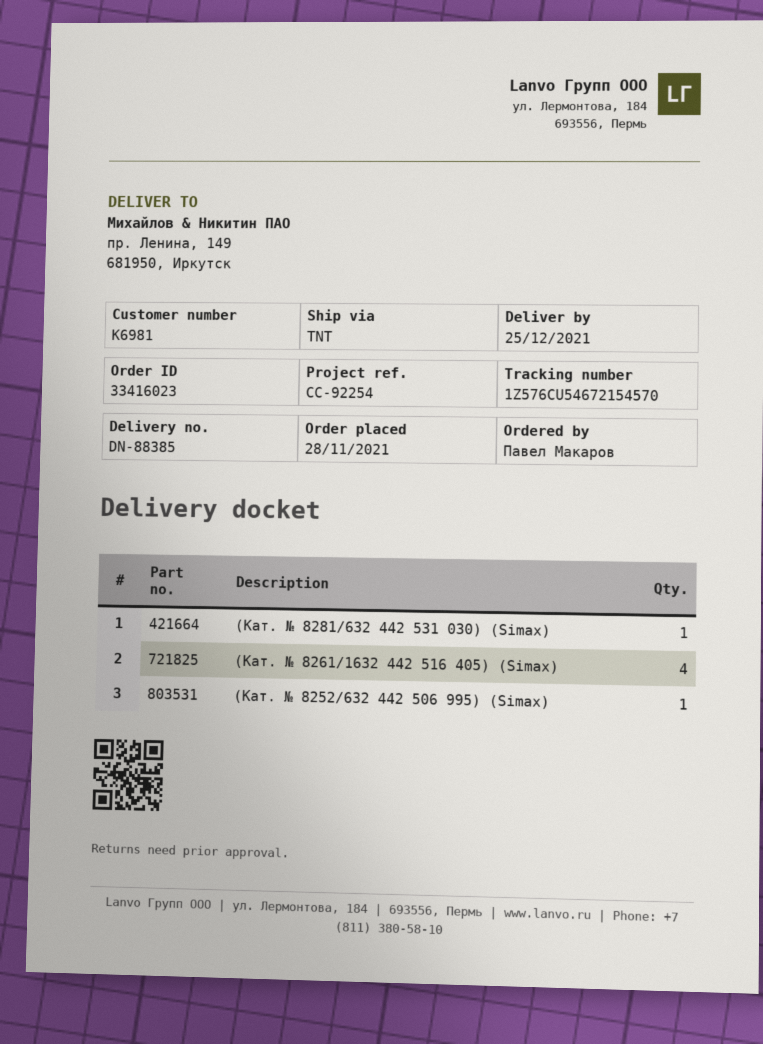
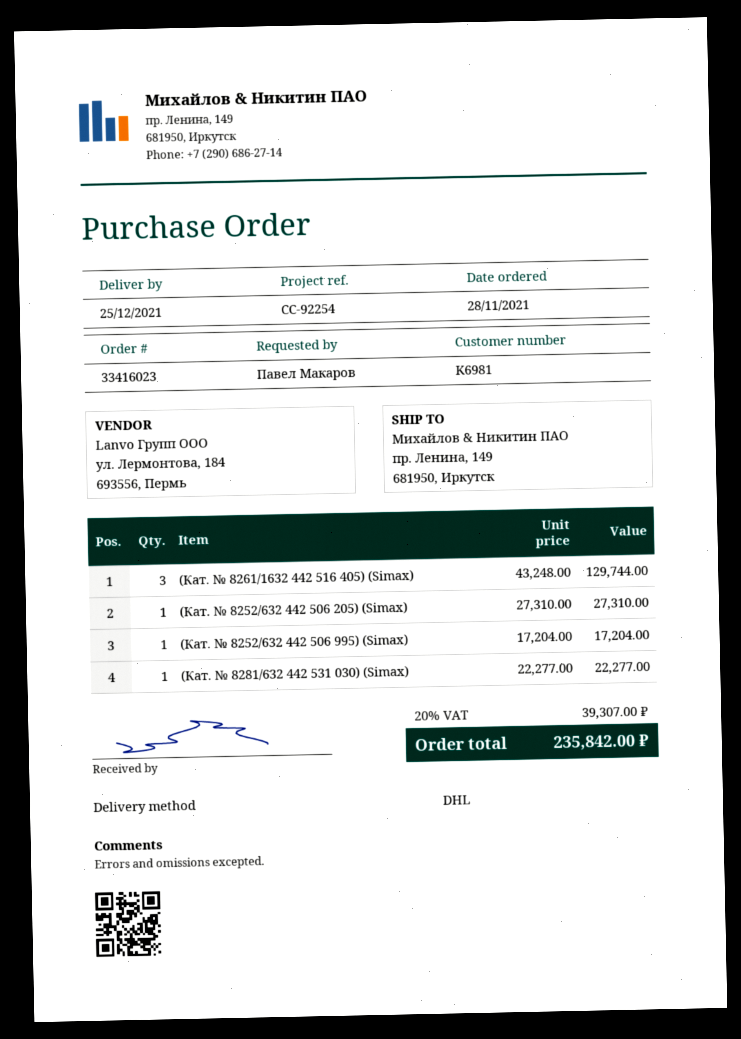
shipping method: TNT -> DHL
(Кат. № 8261/1632 442 516 405) (Simax): 4 -> 3
(Кат. № 8252/632 442 506 205) (Simax): none -> 1

